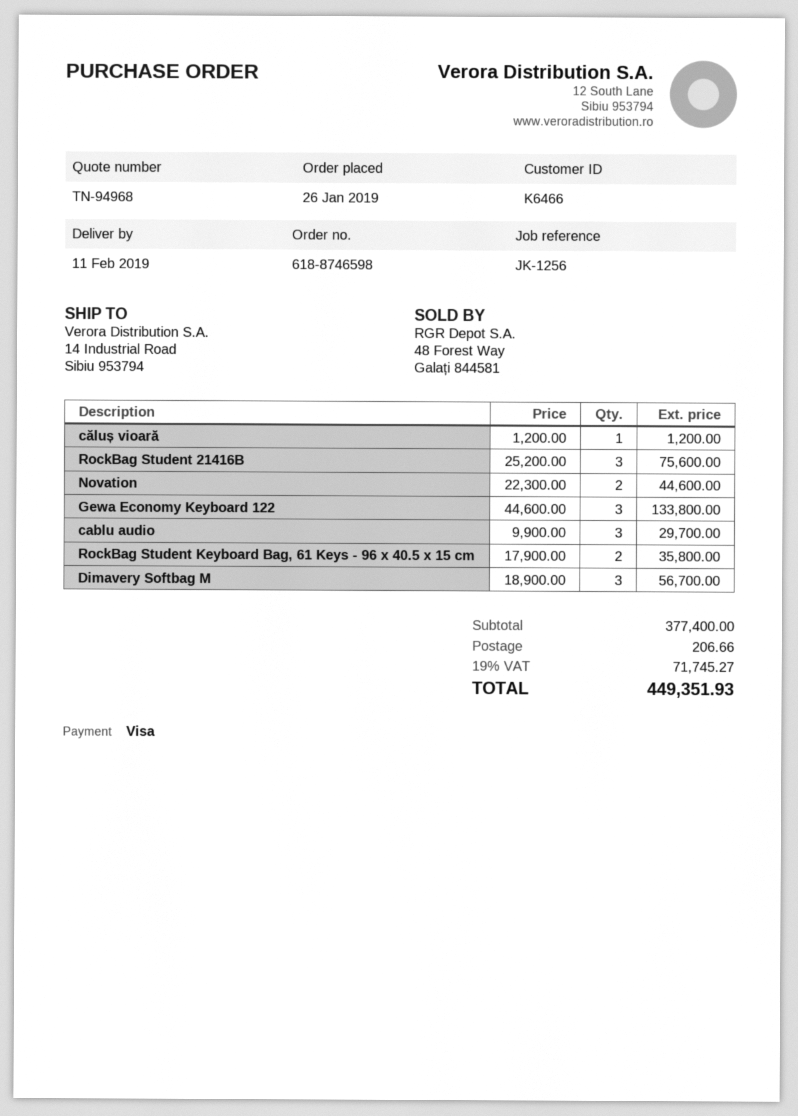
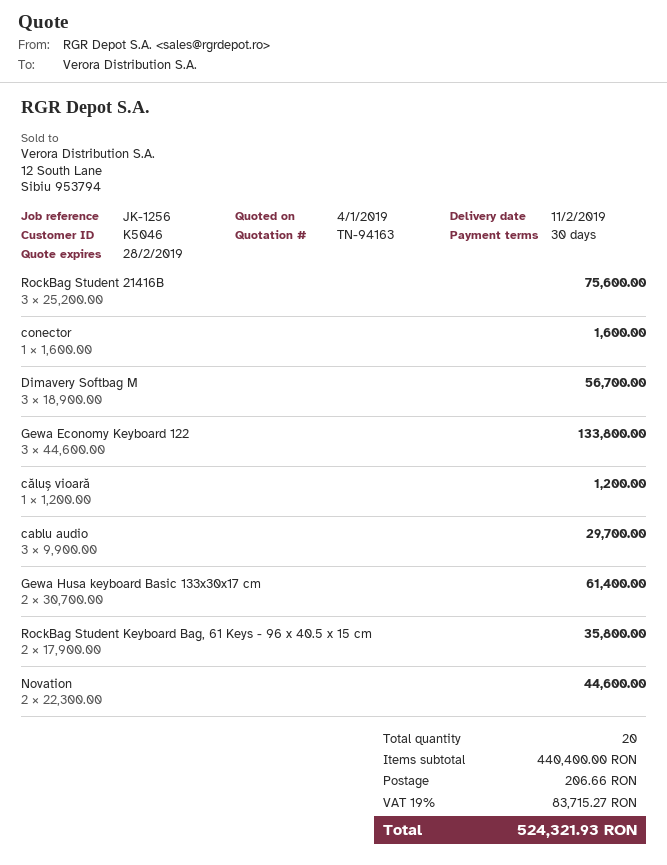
quote number: TN-94968 -> TN-94163
customer number: K6466 -> K5046
conector: none -> 1 x 1600.00 = 1600.00
Gewa Husa keyboard Basic 133x30x17 cm: none -> 2 x 30700.00 = 61400.00
subtotal: 377400.00 -> 440400.00
tax: 19% = 71745.27 -> 19% = 83715.27
total: 449351.93 -> 524321.93

